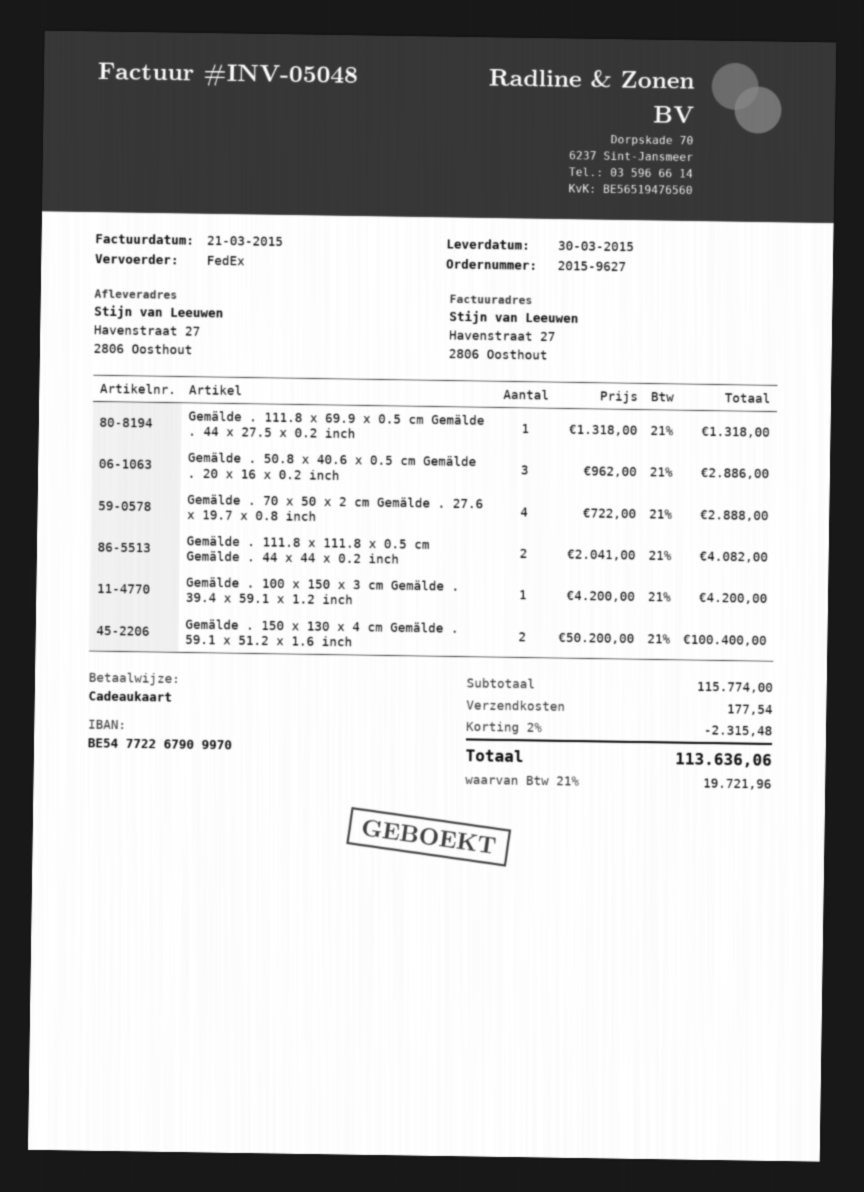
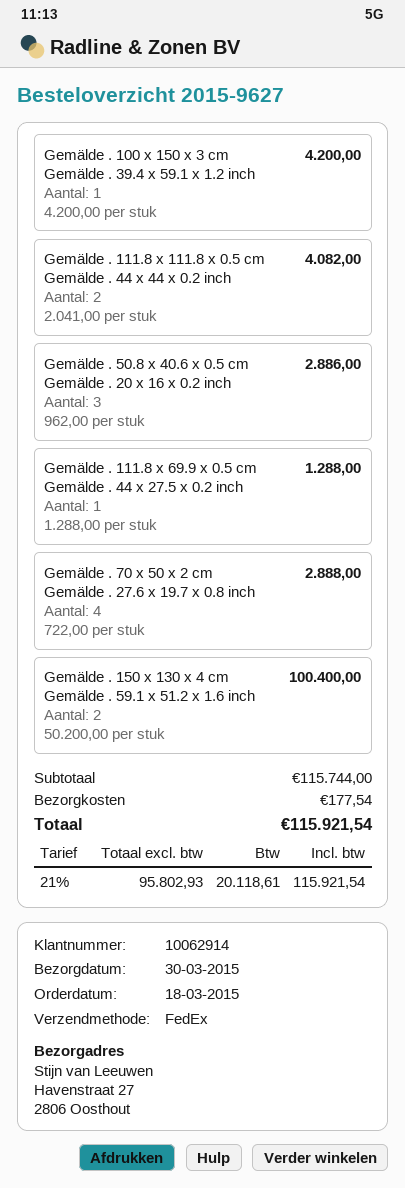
Gemälde . 111.8 x 69.9 x 0.5 cm Gemälde . 44 x 27.5 x 0.2 inch: 1 x 1318.00 = 1318.00 -> 1 x 1288.00 = 1288.00
subtotal: 115774.00 -> 115744.00
discount: 2% = 2315.48 -> none
tax: 21% = 19721.96 -> 21% = 20118.61
total: 113636.06 -> 115921.54

